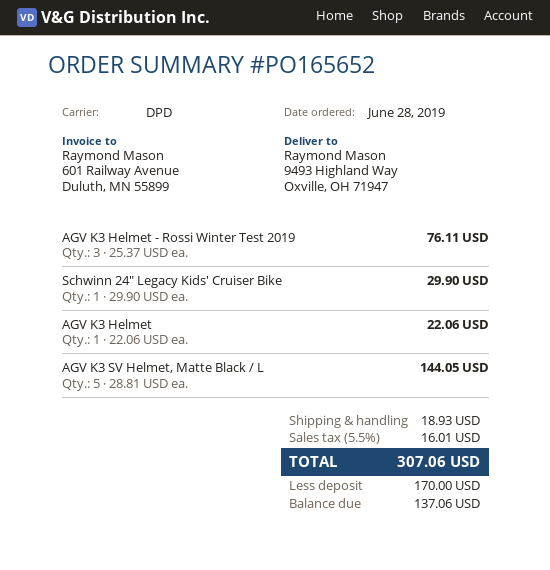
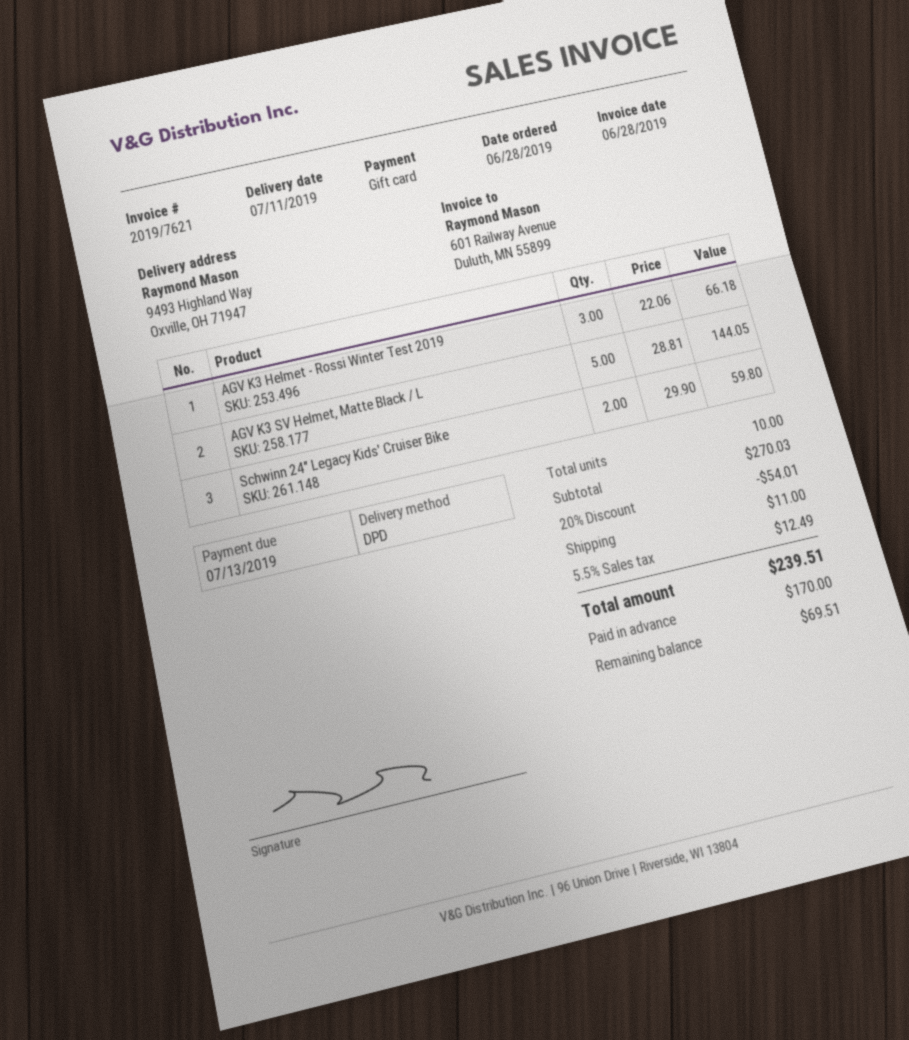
AGV K3 Helmet - Rossi Winter Test 2019: 3 x 25.37 = 76.11 -> 3 x 22.06 = 66.18
Schwinn 24" Legacy Kids' Cruiser Bike: 1 x 29.90 = 29.90 -> 2 x 29.90 = 59.80
AGV K3 Helmet: 1 x 22.06 = 22.06 -> none
discount: none -> 20% = 54.01
shipping: 18.93 -> 11.00
tax: 5.5% = 16.01 -> 5.5% = 12.49
total: 307.06 -> 239.51
balance: 137.06 -> 69.51

